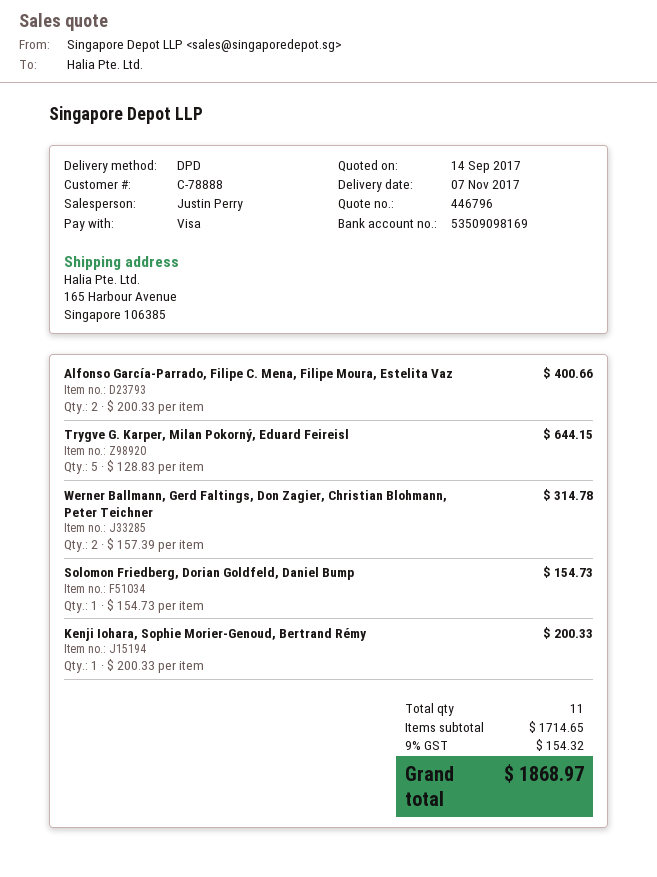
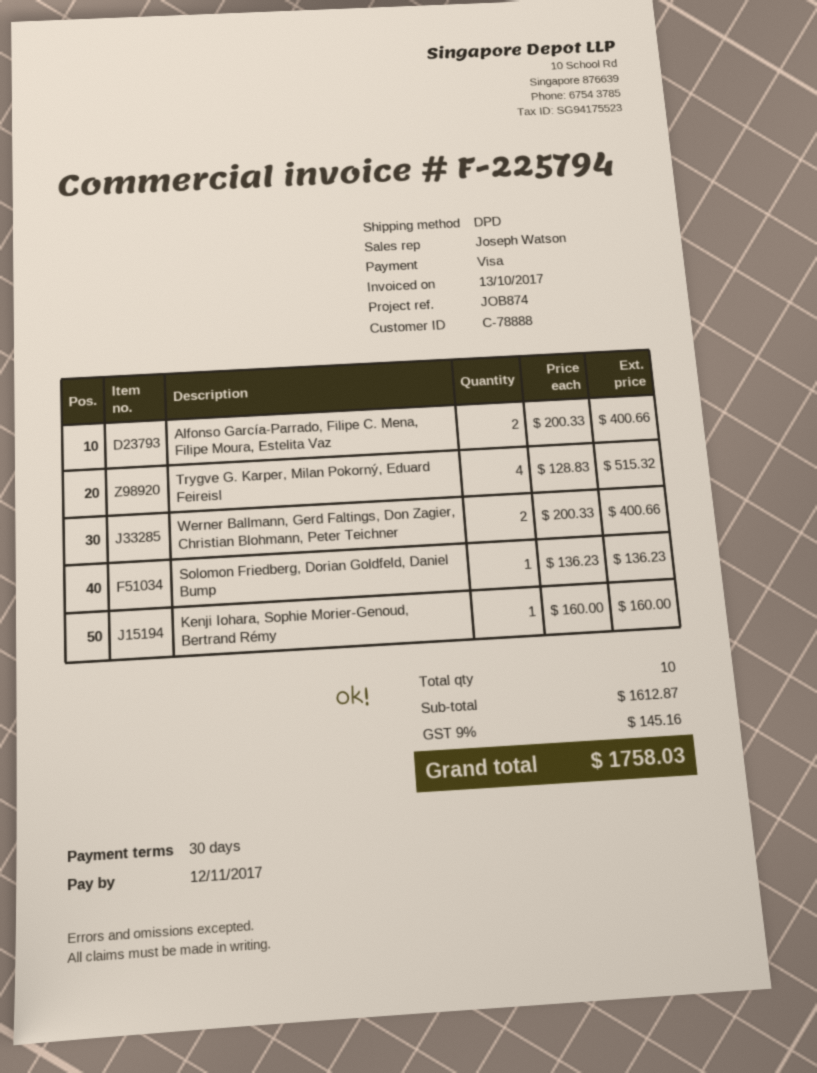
sales rep: Justin Perry -> Joseph Watson
Trygve G. Karper, Milan Pokorný, Eduard Feireisl: 5 x 128.83 = 644.15 -> 4 x 128.83 = 515.32
Werner Ballmann, Gerd Faltings, Don Zagier, Christian Blohmann, Peter Teichner: 2 x 157.39 = 314.78 -> 2 x 200.33 = 400.66
Solomon Friedberg, Dorian Goldfeld, Daniel Bump: 1 x 154.73 = 154.73 -> 1 x 136.23 = 136.23
Kenji Iohara, Sophie Morier-Genoud, Bertrand Rémy: 1 x 200.33 = 200.33 -> 1 x 160.00 = 160.00
total quantity: 11 -> 10
subtotal: 1714.65 -> 1612.87
tax: 9% = 154.32 -> 9% = 145.16
total: 1868.97 -> 1758.03

